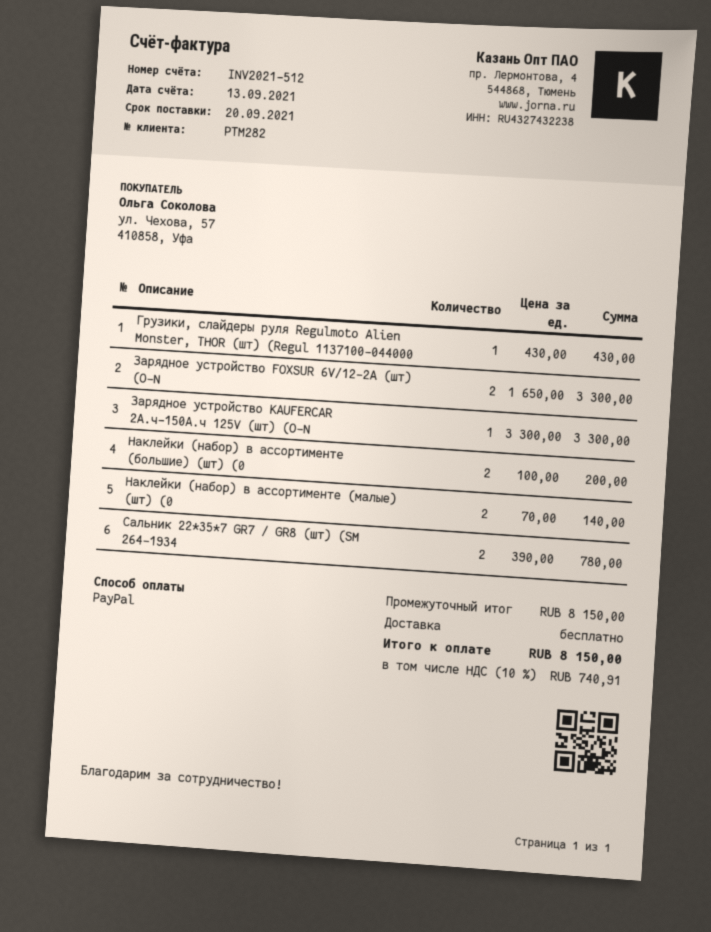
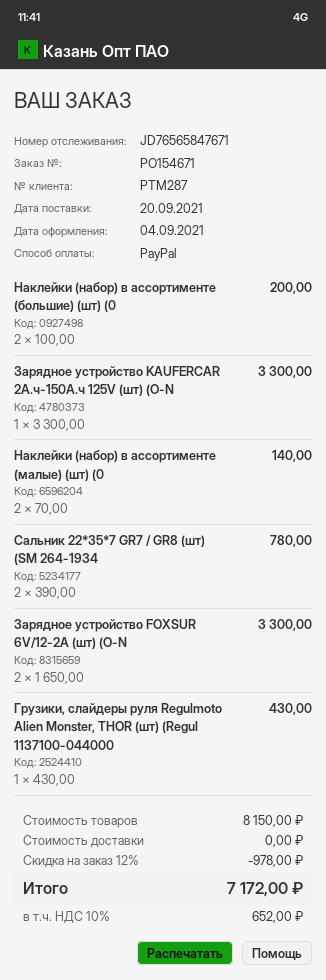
customer number: PTM282 -> PTM287
discount: none -> 12% = 978.00
tax: 10% = 740.91 -> 10% = 652.00
total: 8150.00 -> 7172.00

